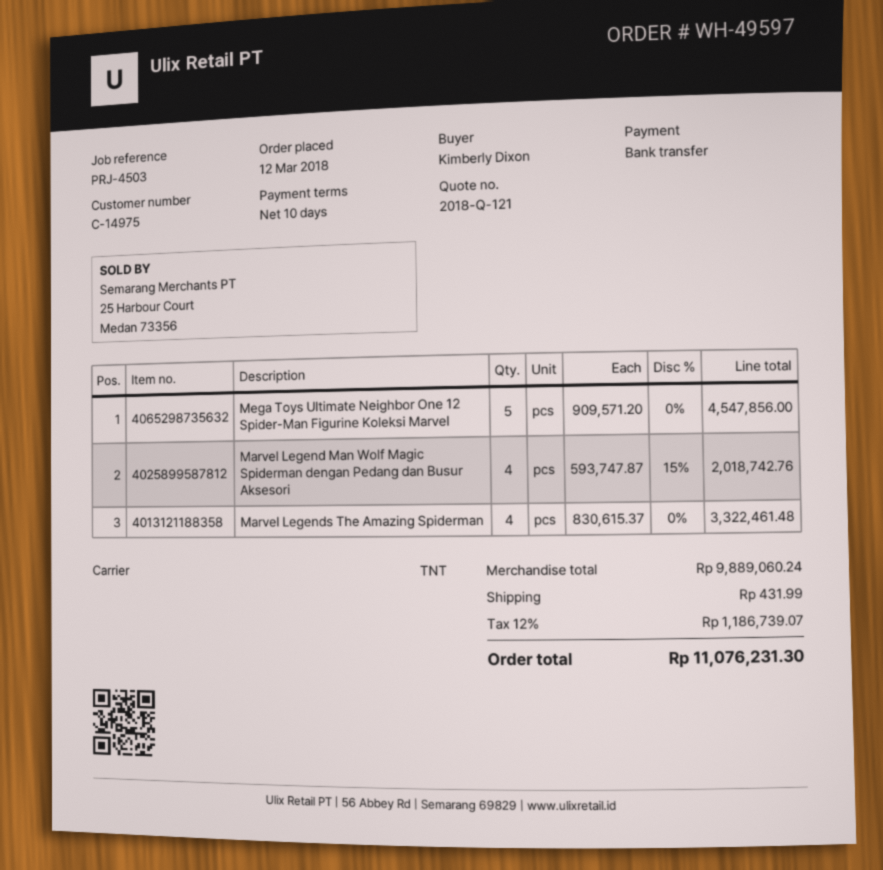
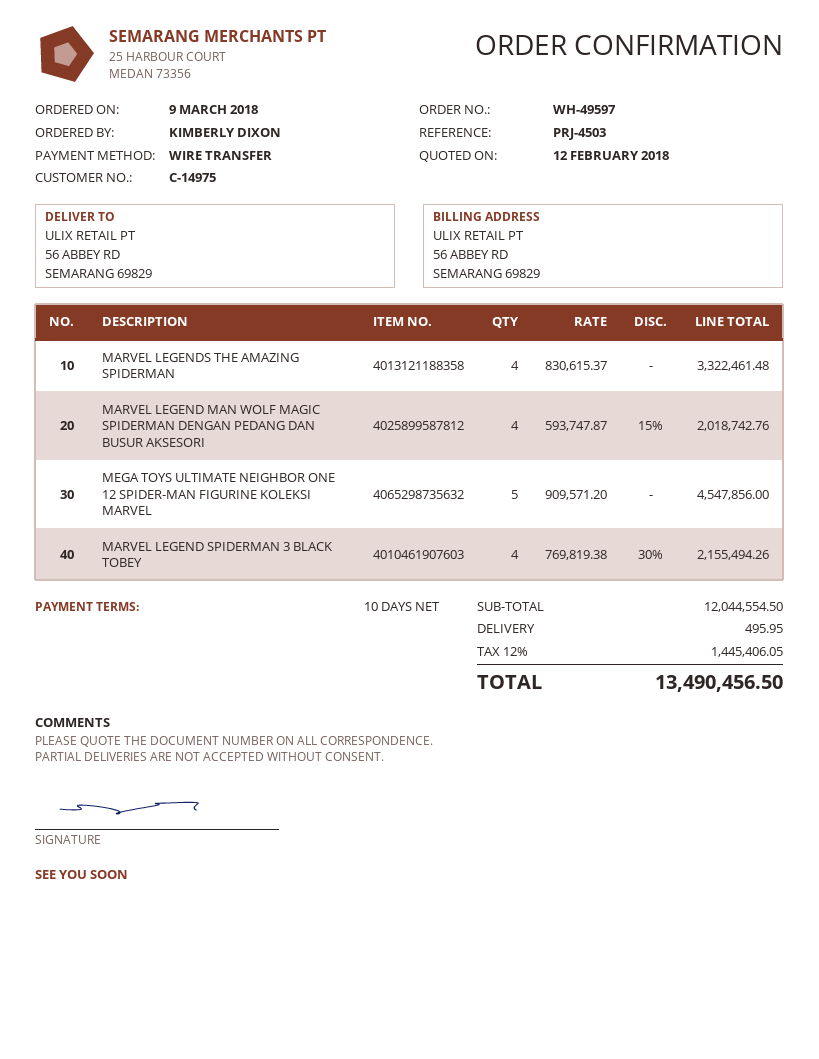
order date: 2018-03-12 -> 2018-03-09
MARVEL LEGEND SPIDERMAN 3 BLACK TOBEY: none -> 4 x 769819.38 - 30% = 2155494.26
subtotal: 9889060.24 -> 12044554.50
shipping: 431.99 -> 495.95
tax: 12% = 1186739.07 -> 12% = 1445406.05
total: 11076231.30 -> 13490456.50

